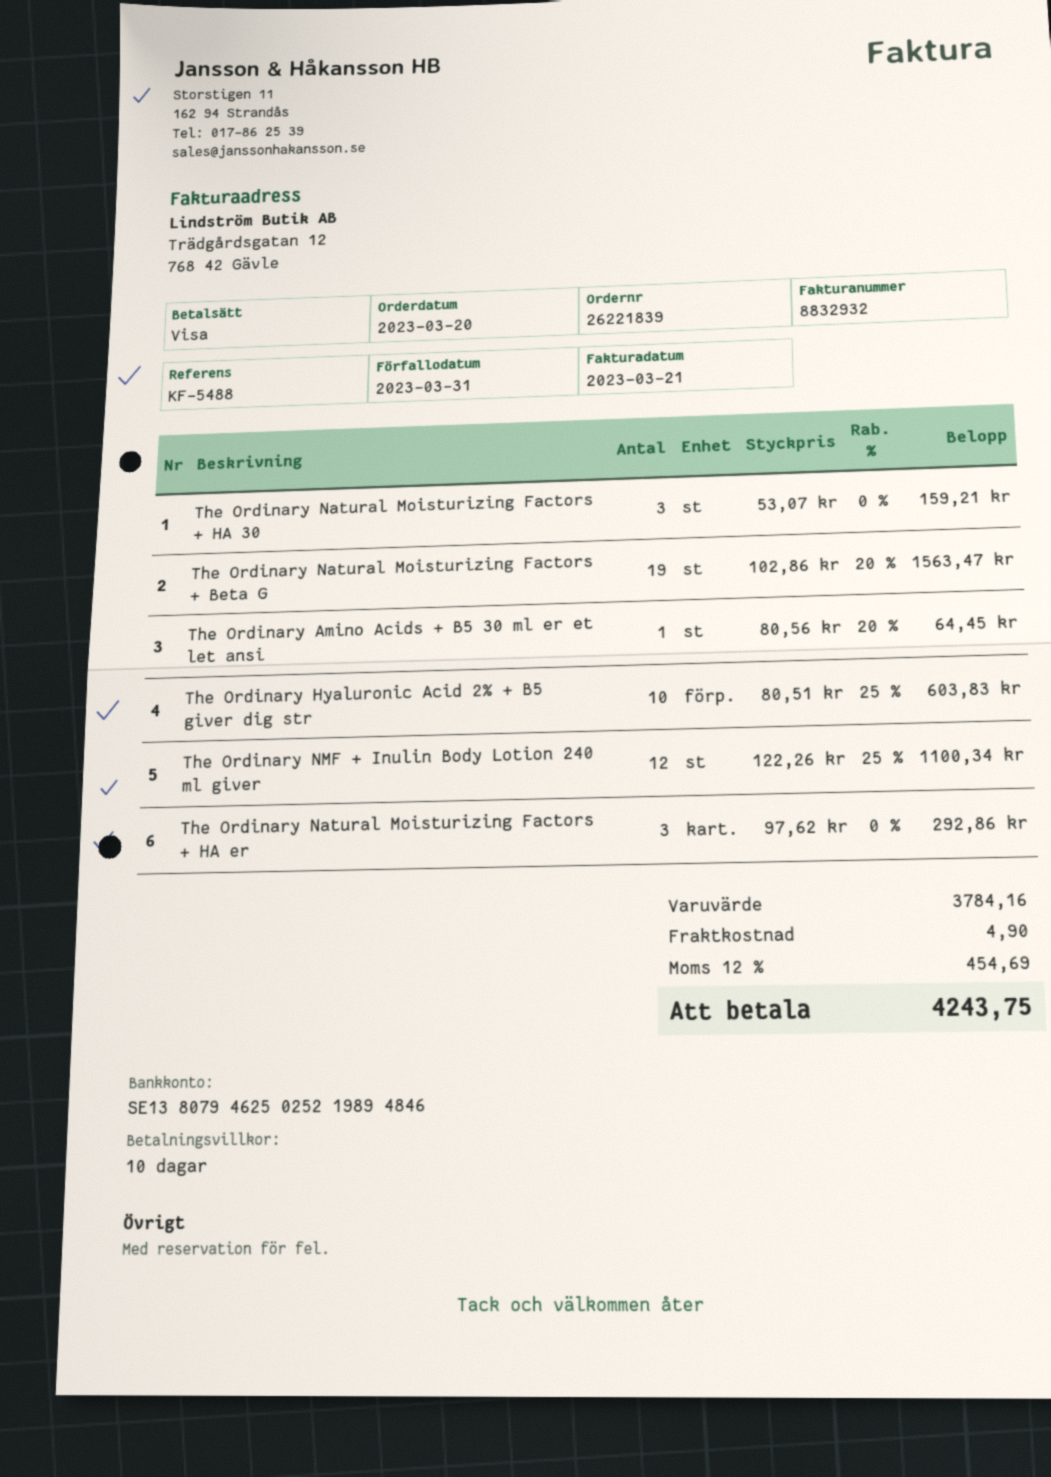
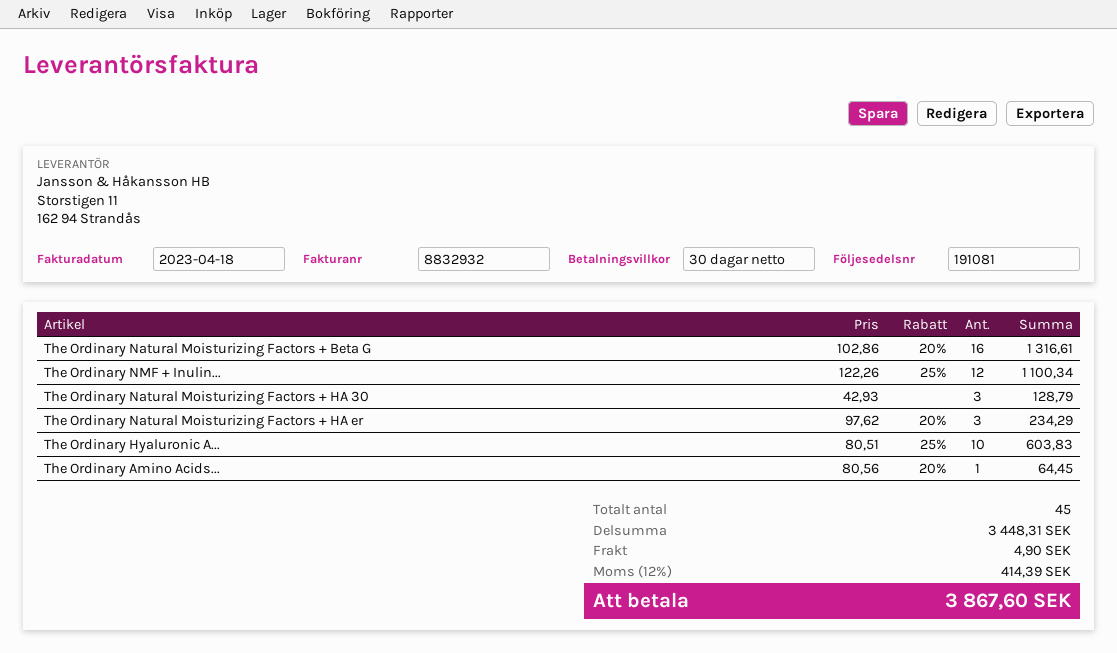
invoice date: 2023-03-21 -> 2023-04-18
payment terms: 10 days -> 30 days
The Ordinary Natural Moisturizing Factors + HA 30: 3 x 53.07 = 159.21 -> 3 x 42.93 = 128.79
The Ordinary Natural Moisturizing Factors + Beta G: 19 x 102.86 - 20% = 1563.47 -> 16 x 102.86 - 20% = 1316.61
The Ordinary Natural Moisturizing Factors + HA er: 3 x 97.62 = 292.86 -> 3 x 97.62 - 20% = 234.29
subtotal: 3784.16 -> 3448.31
tax: 12% = 454.69 -> 12% = 414.39
total: 4243.75 -> 3867.60

